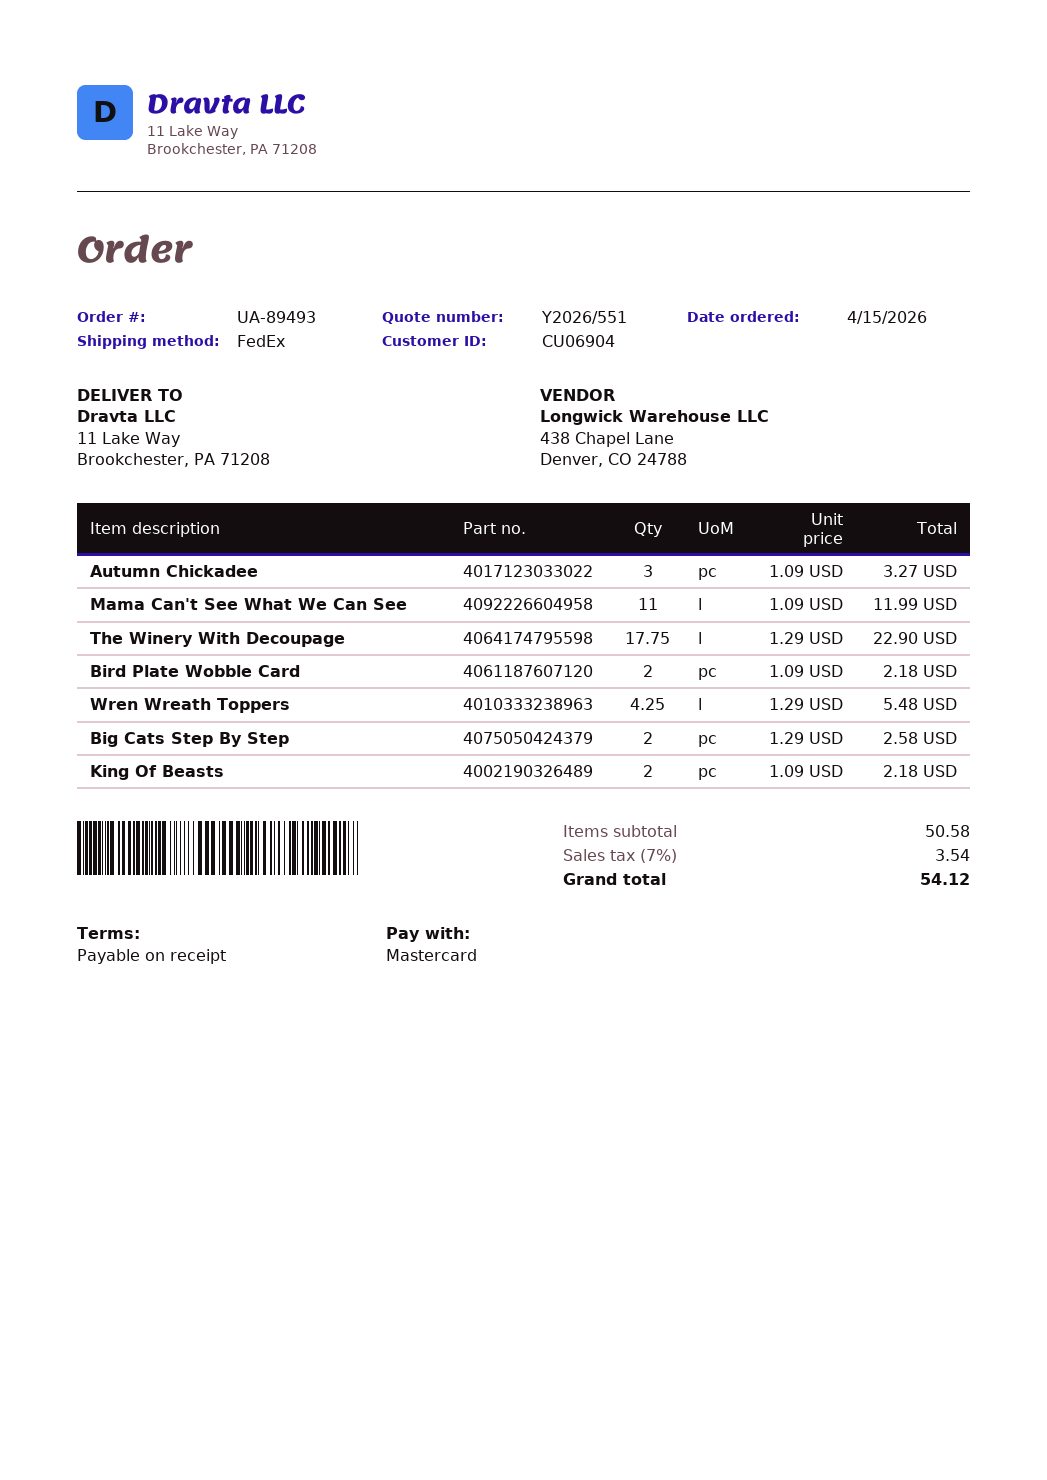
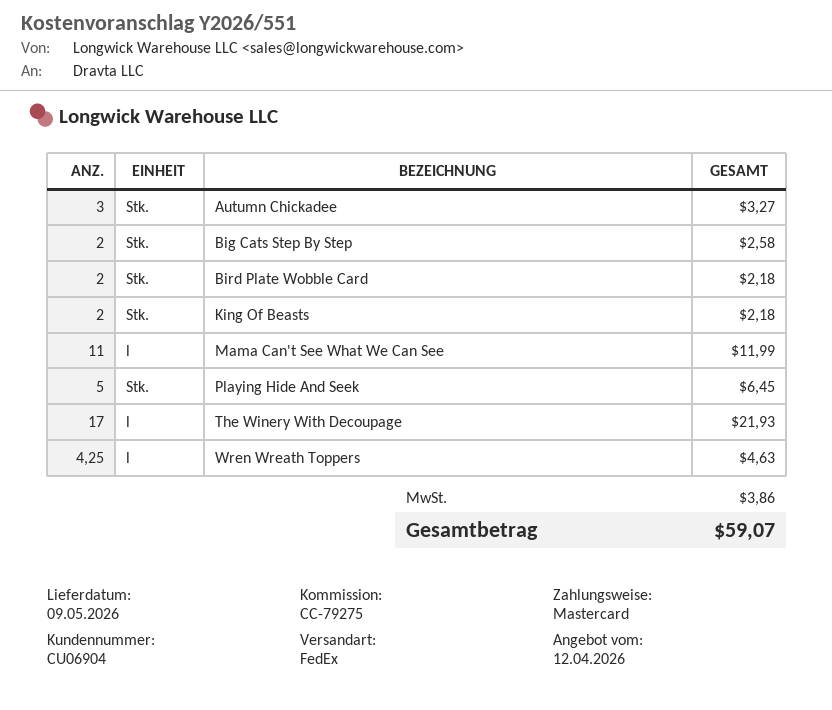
The Winery With Decoupage: 17.75 for 22.90 -> 17 for 21.93
Wren Wreath Toppers: 4.25 for 5.48 -> 4.25 for 4.63
Playing Hide And Seek: none -> 5 for 6.45
tax: 3.54 -> 3.86
total: 54.12 -> 59.07

